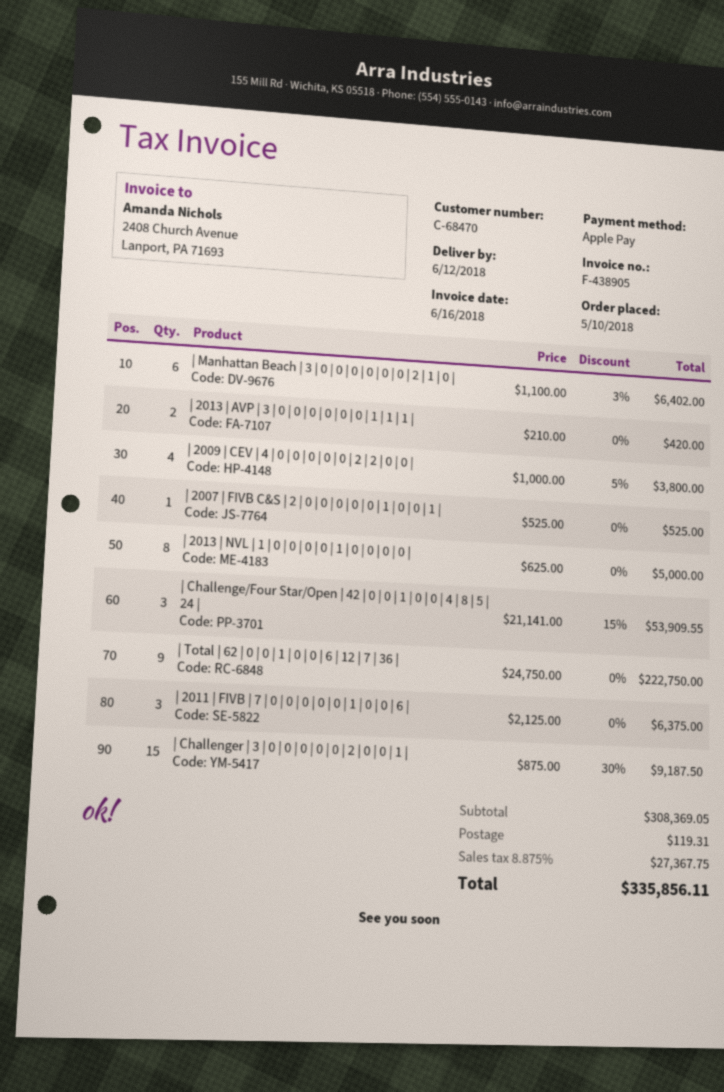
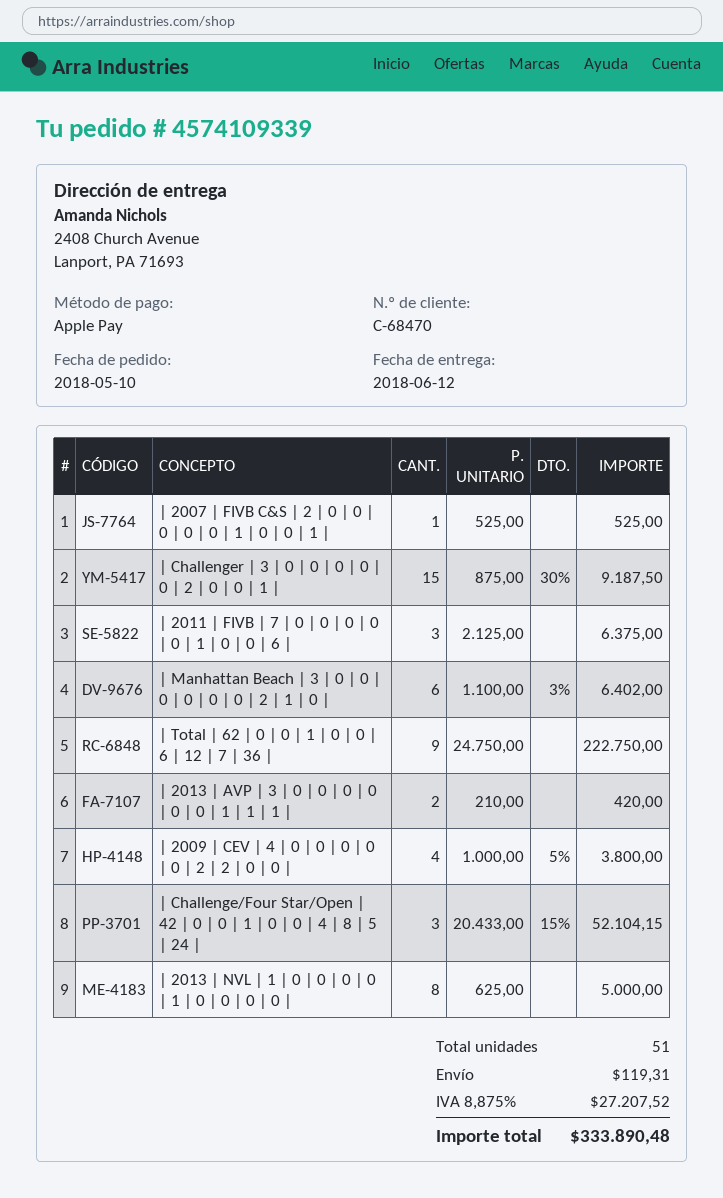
| Challenge/Four Star/Open | 42 | 0 | 0 | 1 | 0 | 0 | 4 | 8 | 5 | 24 |: 3 x 21141.00 - 15% = 53909.55 -> 3 x 20433.00 - 15% = 52104.15
tax: 8.875% = 27367.75 -> 8.875% = 27207.52
total: 335856.11 -> 333890.48

